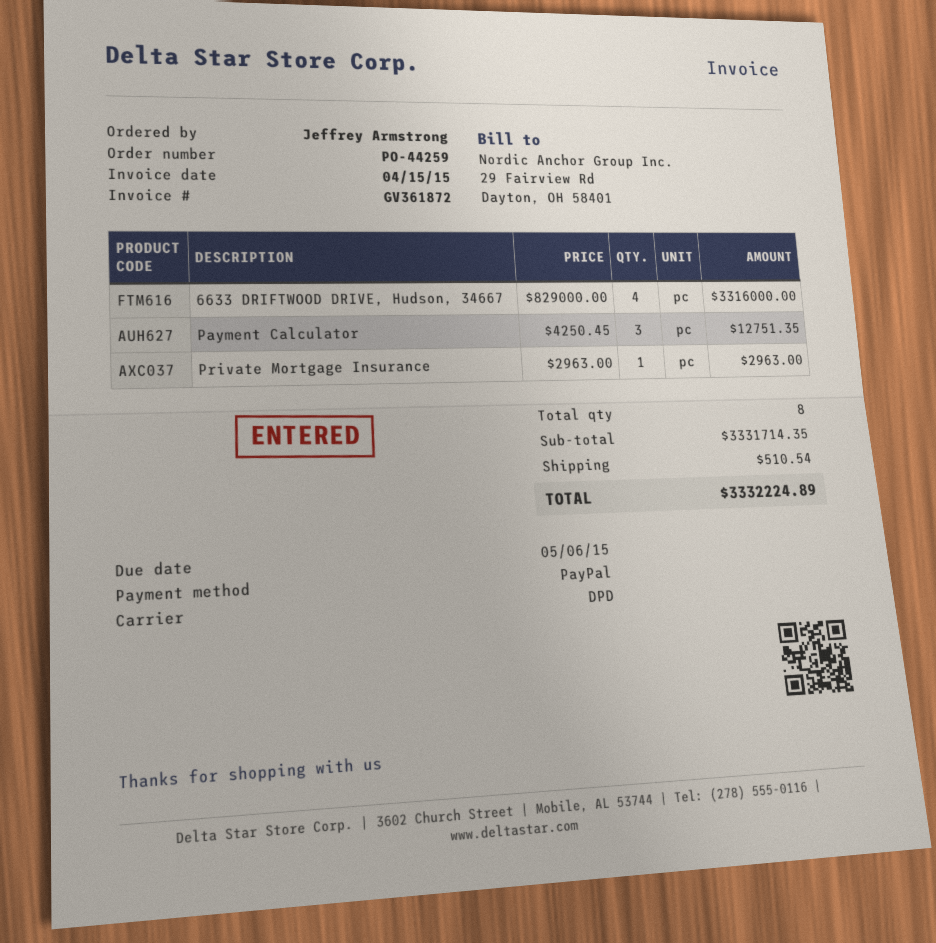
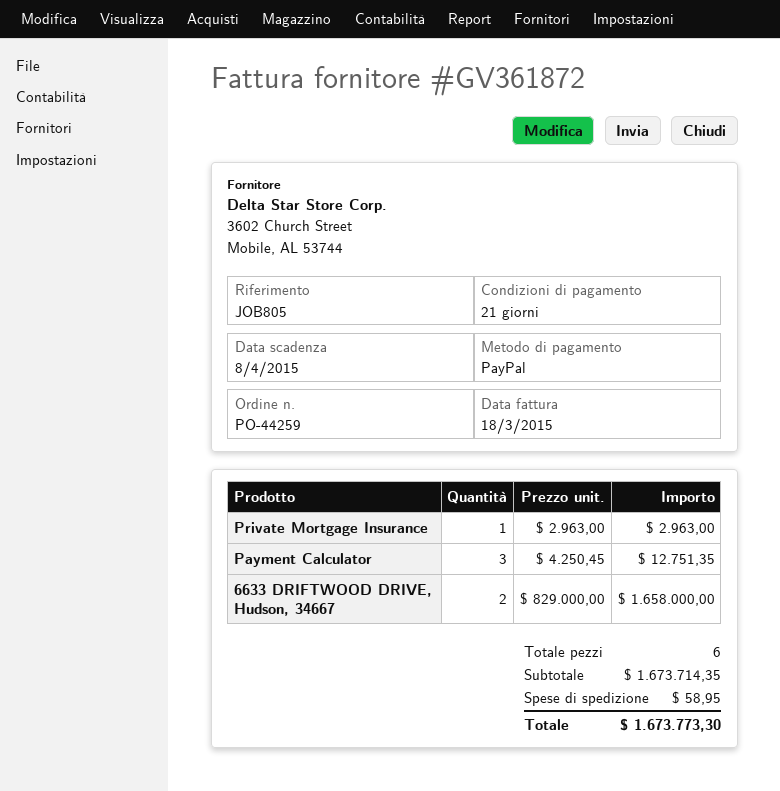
invoice date: 2015-04-15 -> 2015-03-18
due date: 2015-05-06 -> 2015-04-08
6633 DRIFTWOOD DRIVE, Hudson, 34667: 4 x 829000.00 = 3316000.00 -> 2 x 829000.00 = 1658000.00
total quantity: 8 -> 6
subtotal: 3331714.35 -> 1673714.35
shipping: 510.54 -> 58.95
total: 3332224.89 -> 1673773.30

